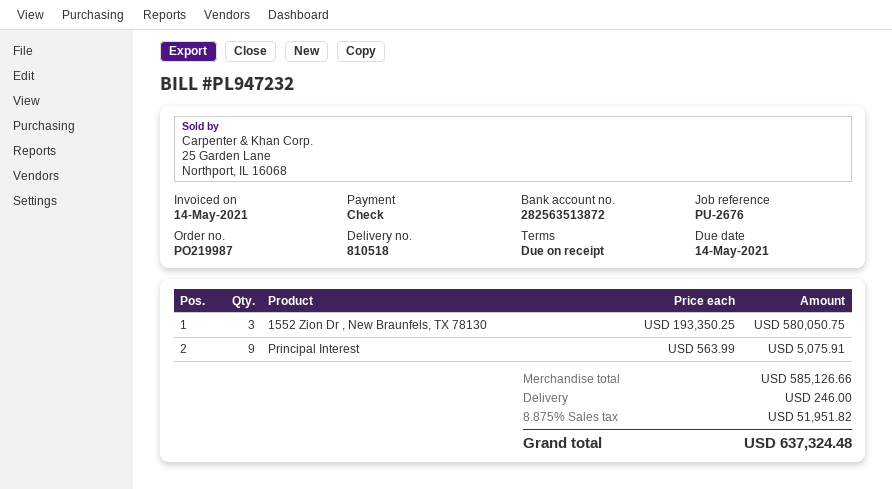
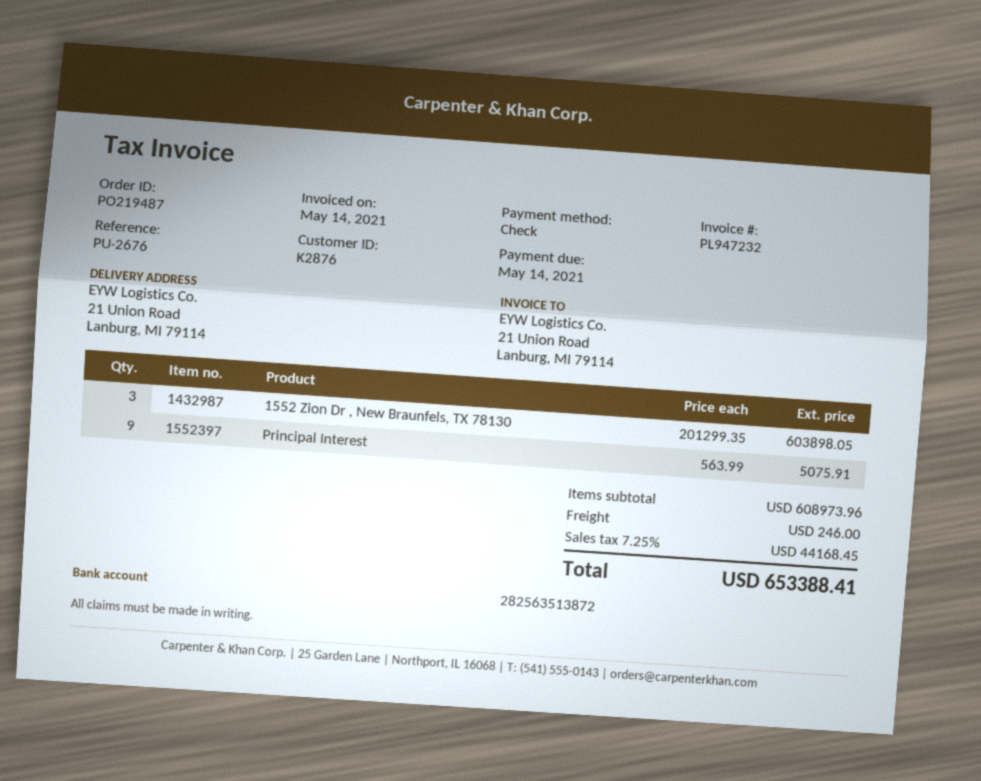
order number: PO219987 -> PO219487
1552 Zion Dr , New Braunfels, TX 78130: 3 x 193350.25 = 580050.75 -> 3 x 201299.35 = 603898.05
subtotal: 585126.66 -> 608973.96
tax: 8.875% = 51951.82 -> 7.25% = 44168.45
total: 637324.48 -> 653388.41

